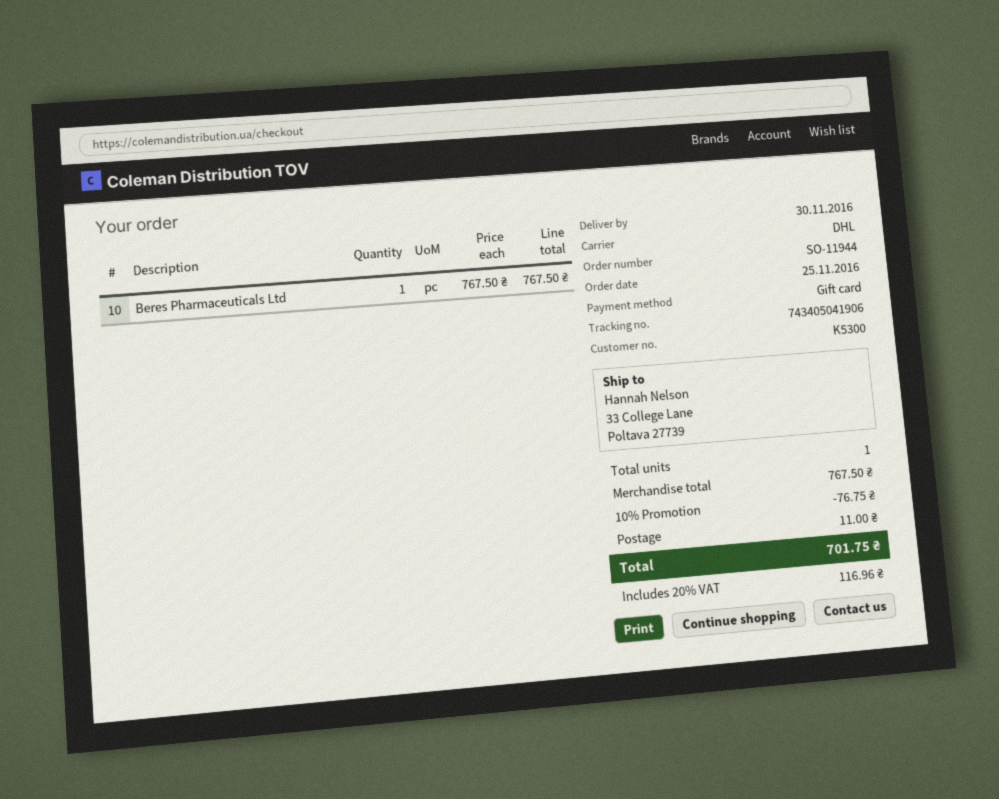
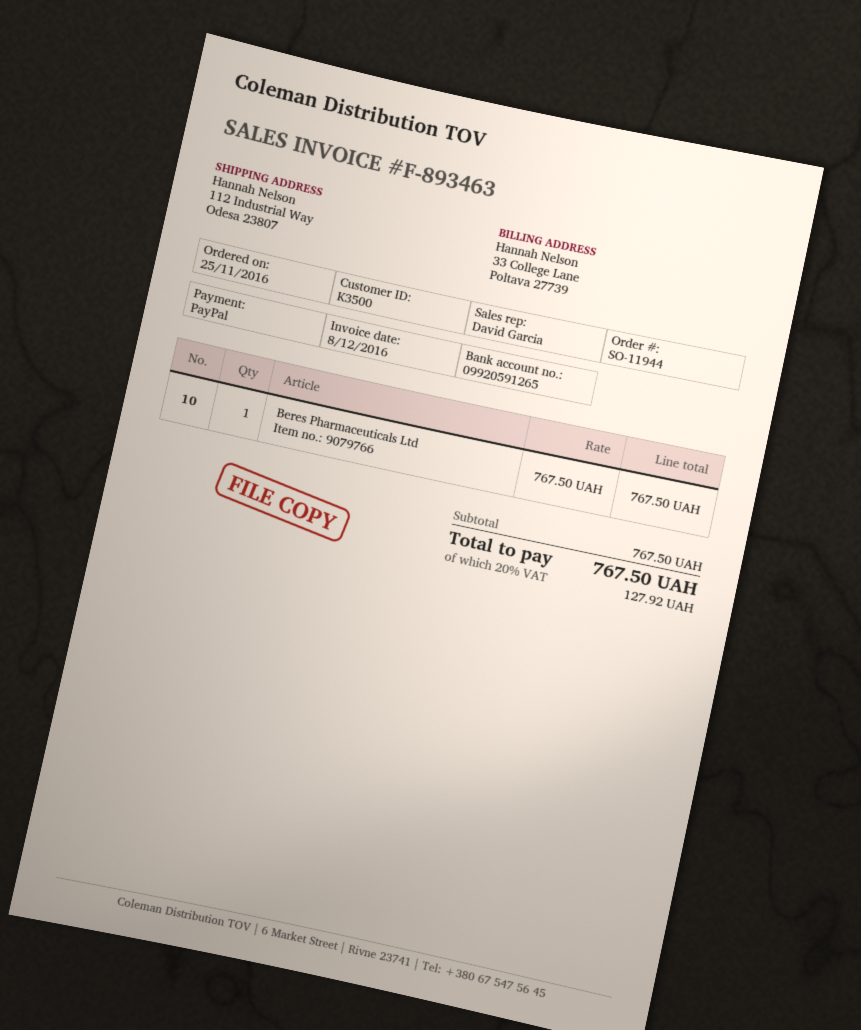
customer number: K5300 -> K3500
payment method: gift card -> PayPal
ship to: 33 College Lane, Poltava 27739 -> 112 Industrial Way, Odesa 23807
discount: 10% = 76.75 -> none
shipping: 11.00 -> none
tax: 20% = 116.96 -> 20% = 127.92
total: 701.75 -> 767.50

